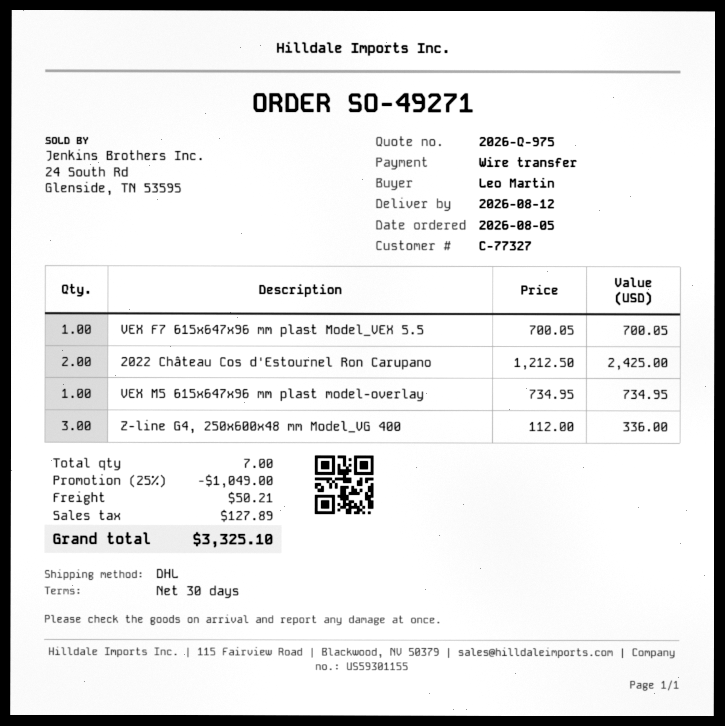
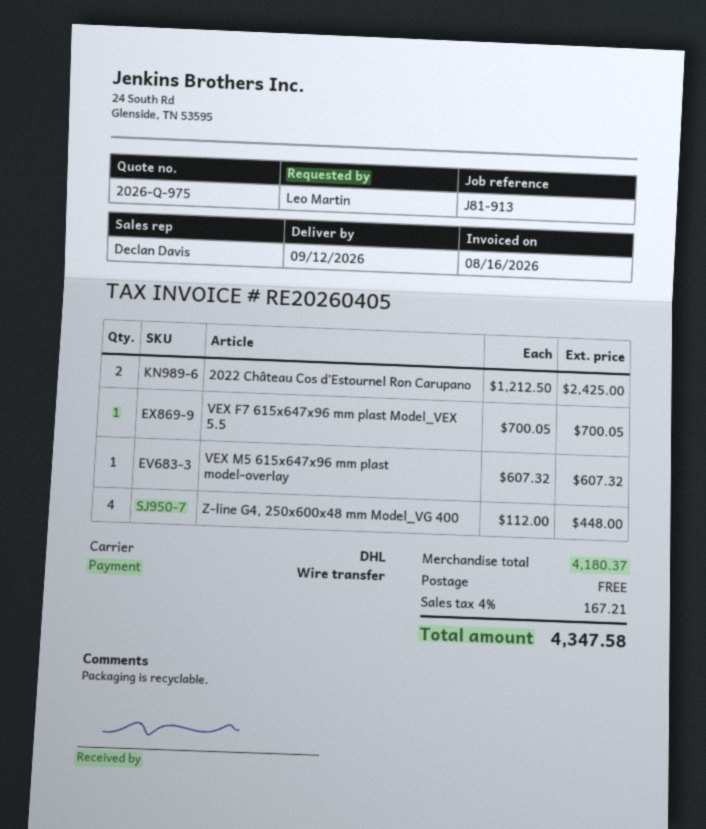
delivery date: 2026-08-12 -> 2026-09-12
VEX M5 615x647x96 mm plast model-overlay: 1 x 734.95 = 734.95 -> 1 x 607.32 = 607.32
Z-line G4, 250x600x48 mm Model_VG 400: 3 x 112.00 = 336.00 -> 4 x 112.00 = 448.00
discount: 25% = 1049.00 -> none
shipping: 50.21 -> 0.00
tax: 127.89 -> 167.21
total: 3325.10 -> 4347.58

